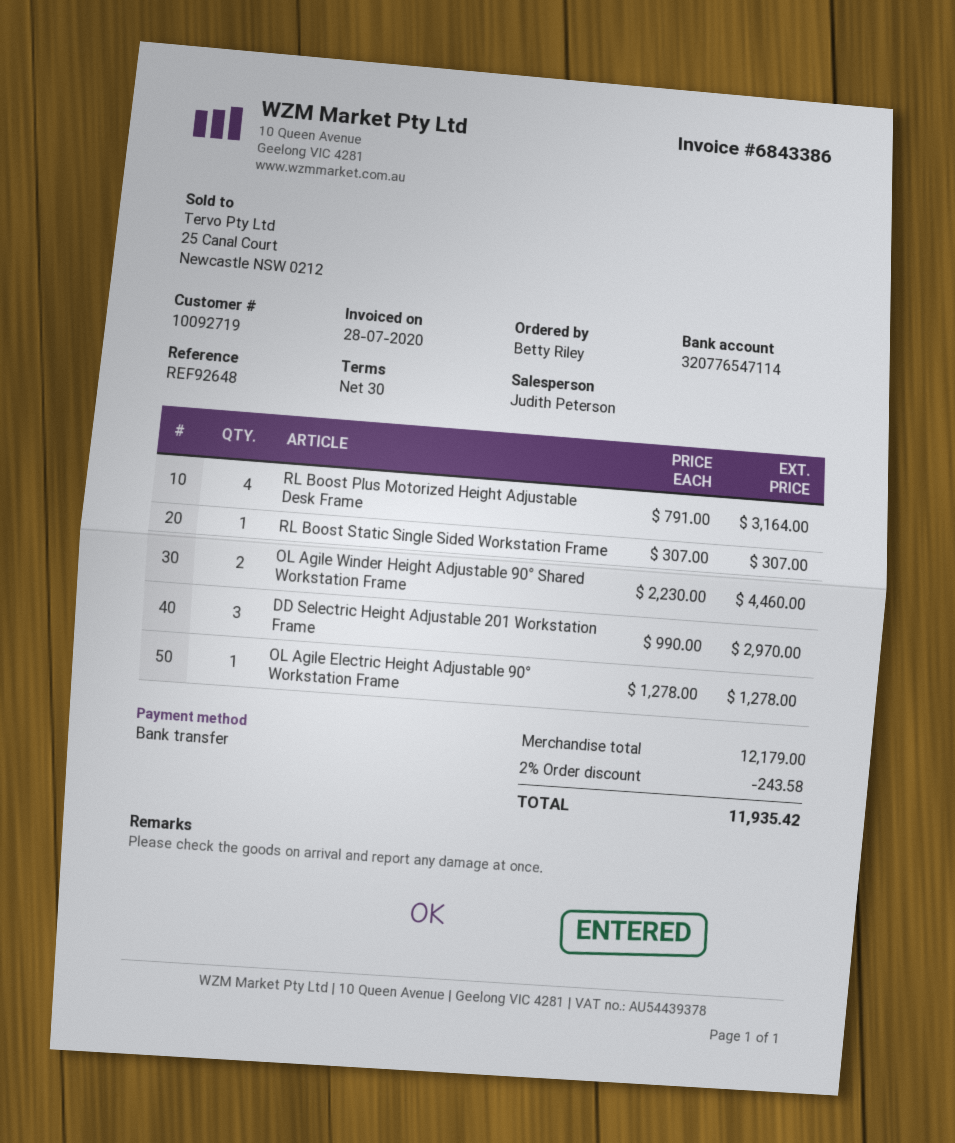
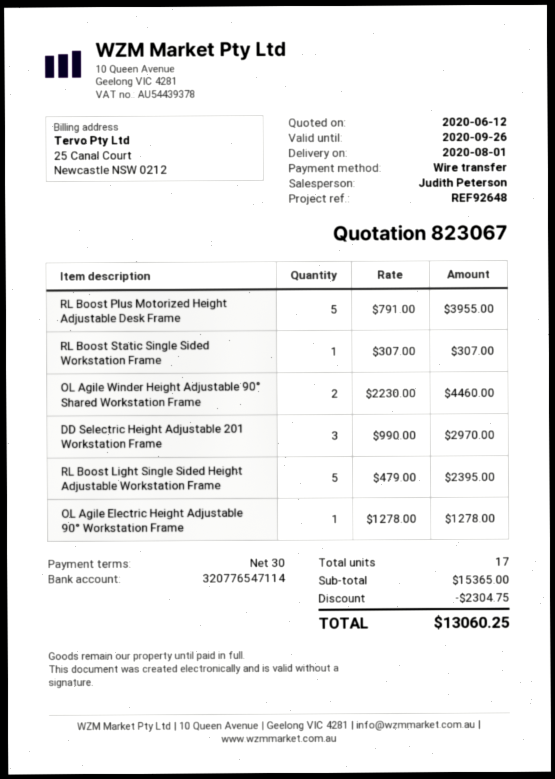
RL Boost Plus Motorized Height Adjustable Desk Frame: 4 x 791.00 = 3164.00 -> 5 x 791.00 = 3955.00
RL Boost Light Single Sided Height Adjustable Workstation Frame: none -> 5 x 479.00 = 2395.00
subtotal: 12179.00 -> 15365.00
discount: 243.58 -> 2304.75
total: 11935.42 -> 13060.25

